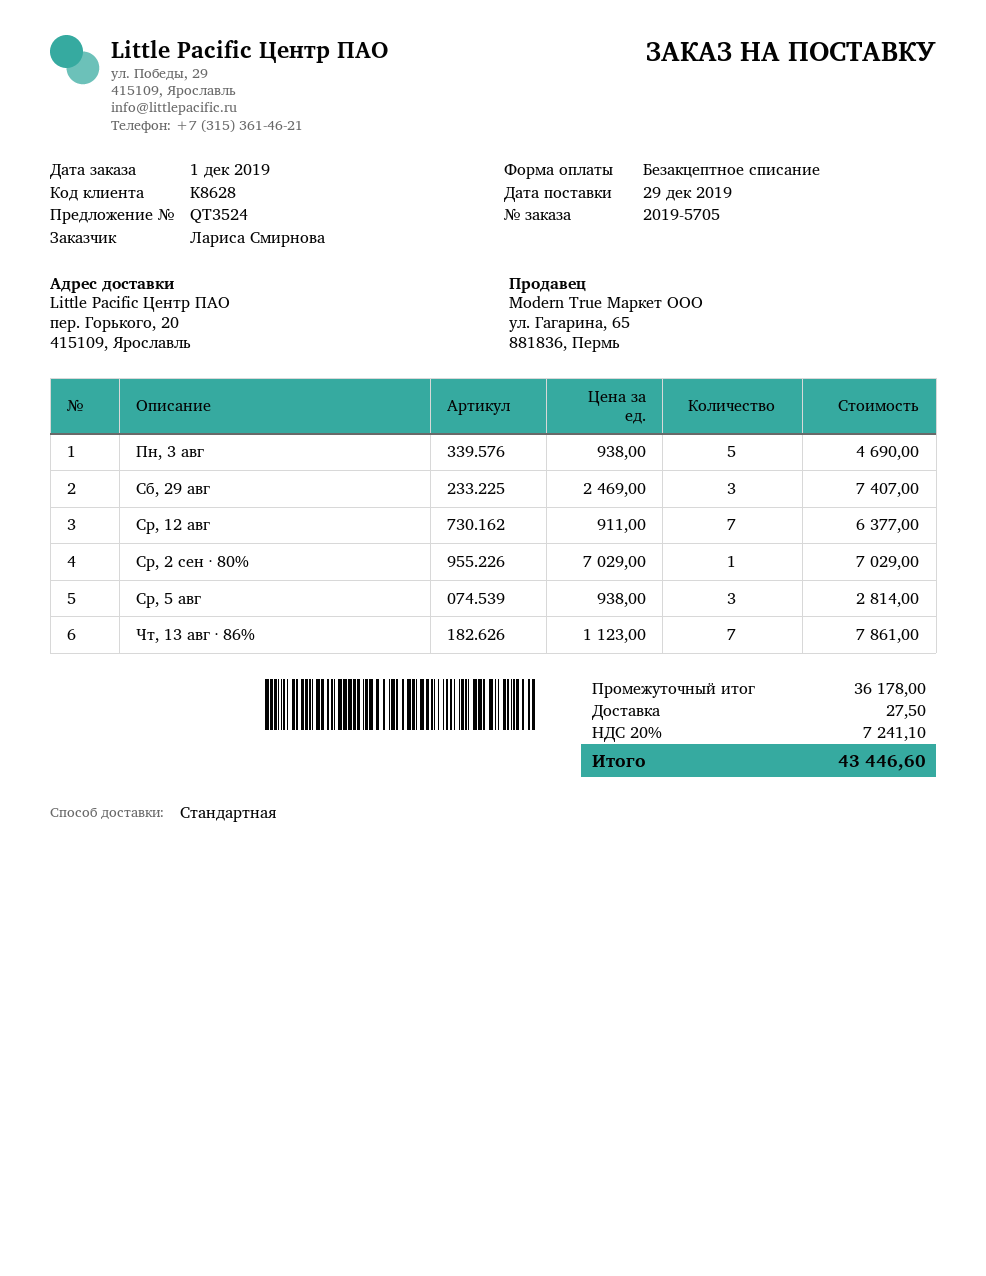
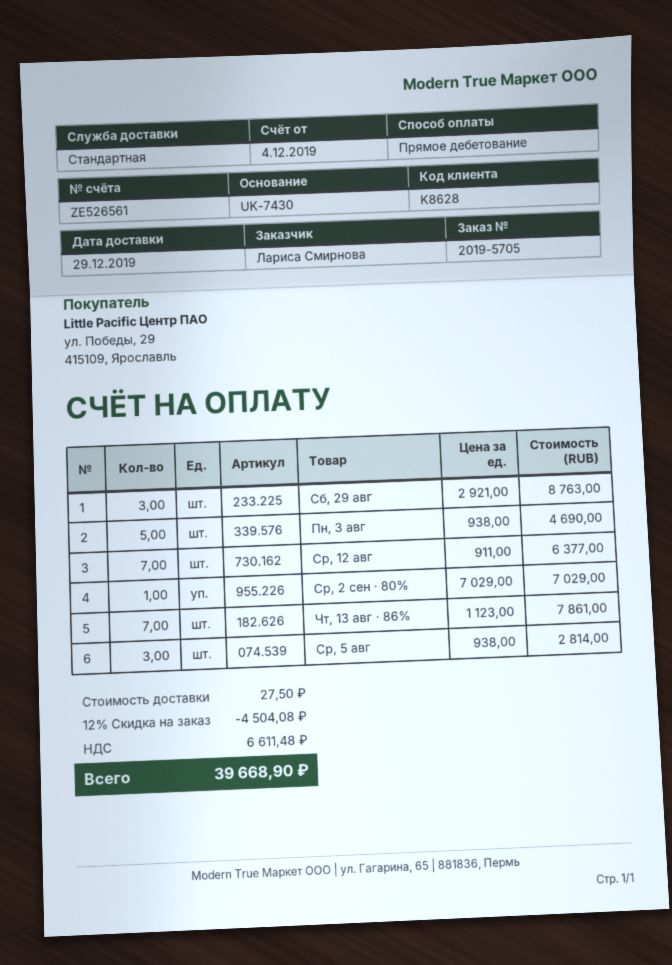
Сб, 29 авг: 3 x 2469.00 = 7407.00 -> 3 x 2921.00 = 8763.00
discount: none -> 12% = 4504.08
tax: 7241.10 -> 6611.48
total: 43446.60 -> 39668.90

